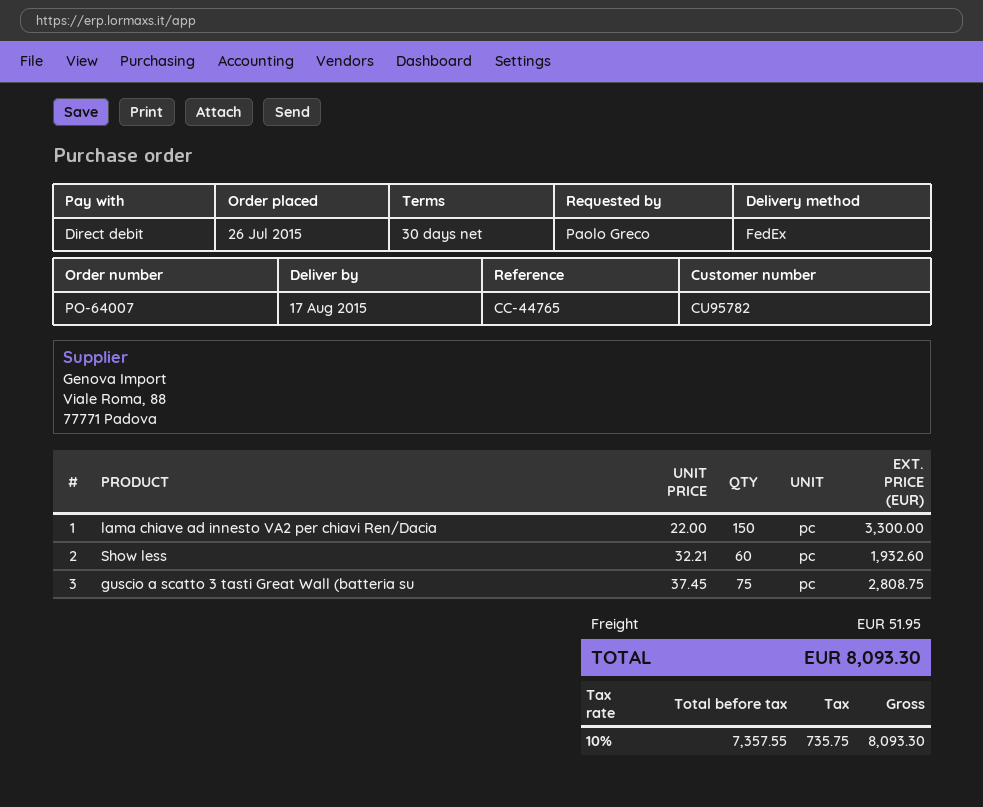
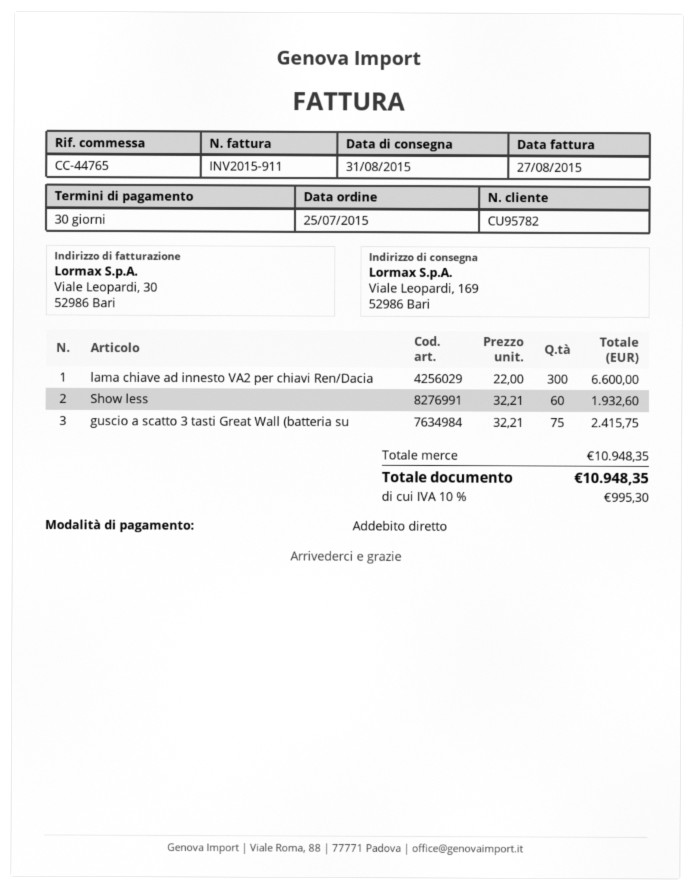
order date: 2015-07-26 -> 2015-07-25
delivery date: 2015-08-17 -> 2015-08-31
lama chiave ad innesto VA2 per chiavi Ren/Dacia: 150 x 22.00 = 3300.00 -> 300 x 22.00 = 6600.00
guscio a scatto 3 tasti Great Wall (batteria su: 75 x 37.45 = 2808.75 -> 75 x 32.21 = 2415.75
shipping: 51.95 -> none
tax: 10% = 735.75 -> 10% = 995.30
total: 8093.30 -> 10948.35

